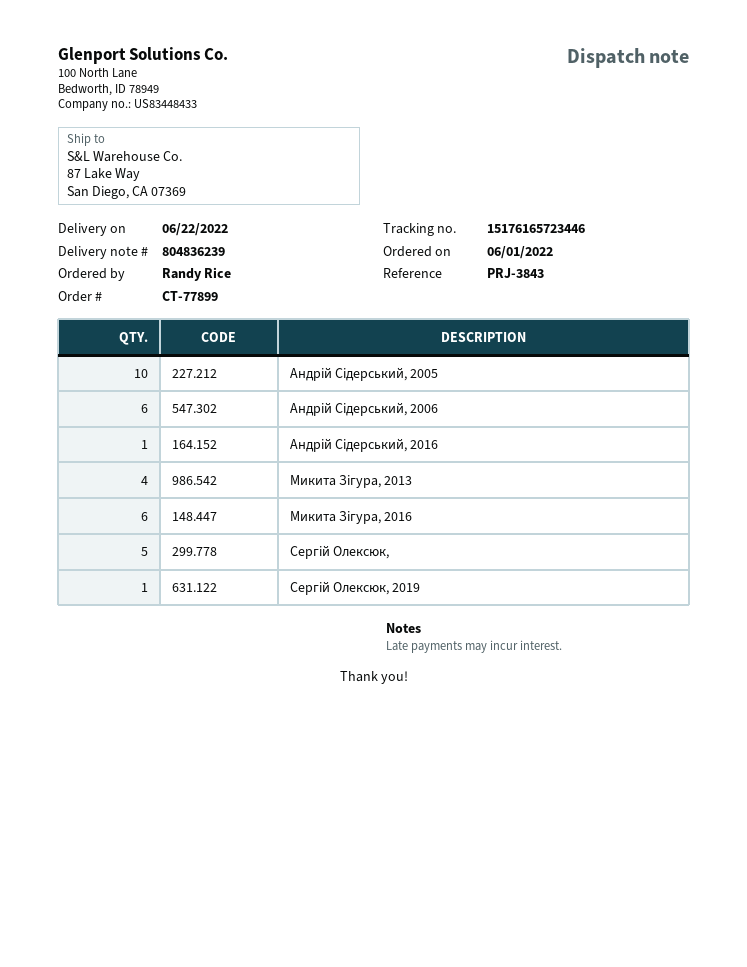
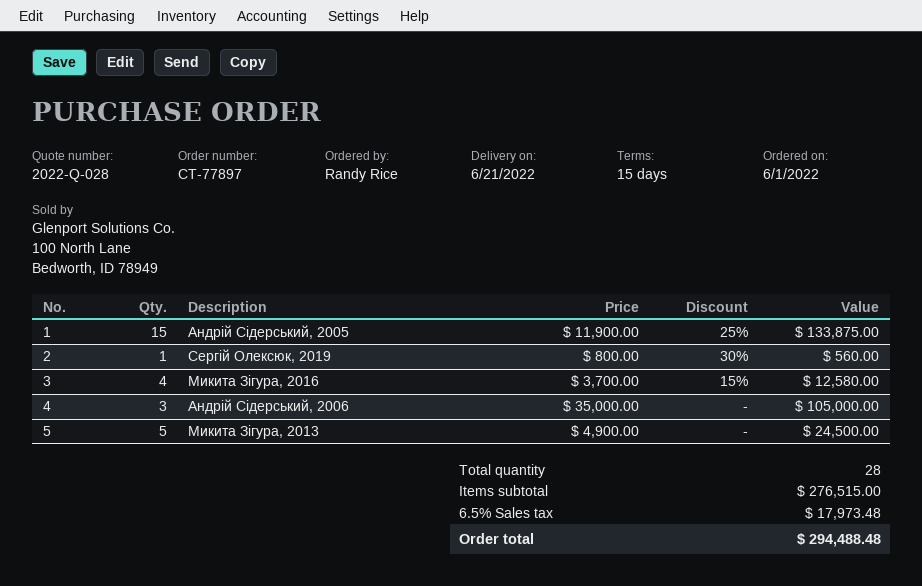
order number: CT-77899 -> CT-77897
delivery date: 2022-06-22 -> 2022-06-21
Андрій Сідерський, 2005: 10 -> 15
Андрій Сідерський, 2006: 6 -> 3
Андрій Сідерський, 2016: 1 -> none
Микита Зігура, 2013: 4 -> 5
Микита Зігура, 2016: 6 -> 4
Сергій Олексюк,: 5 -> none

